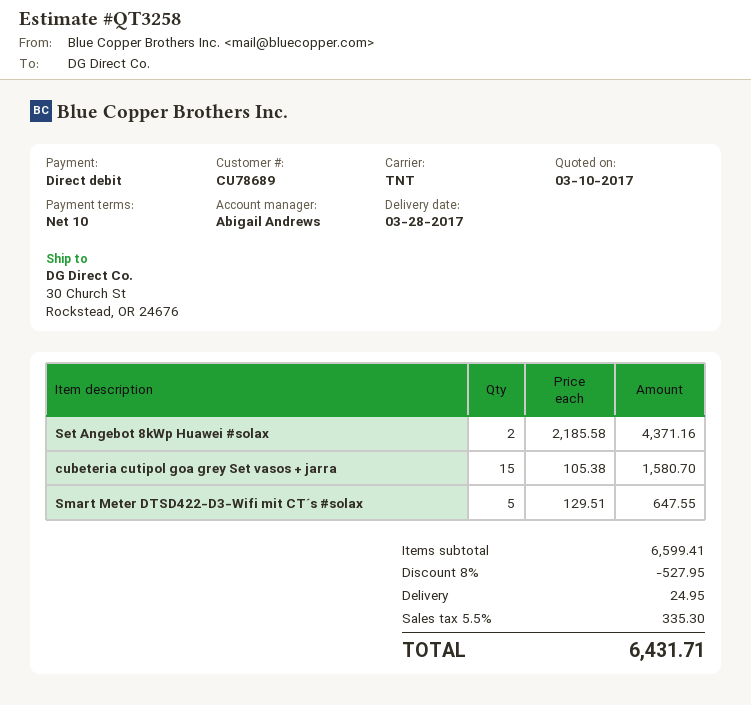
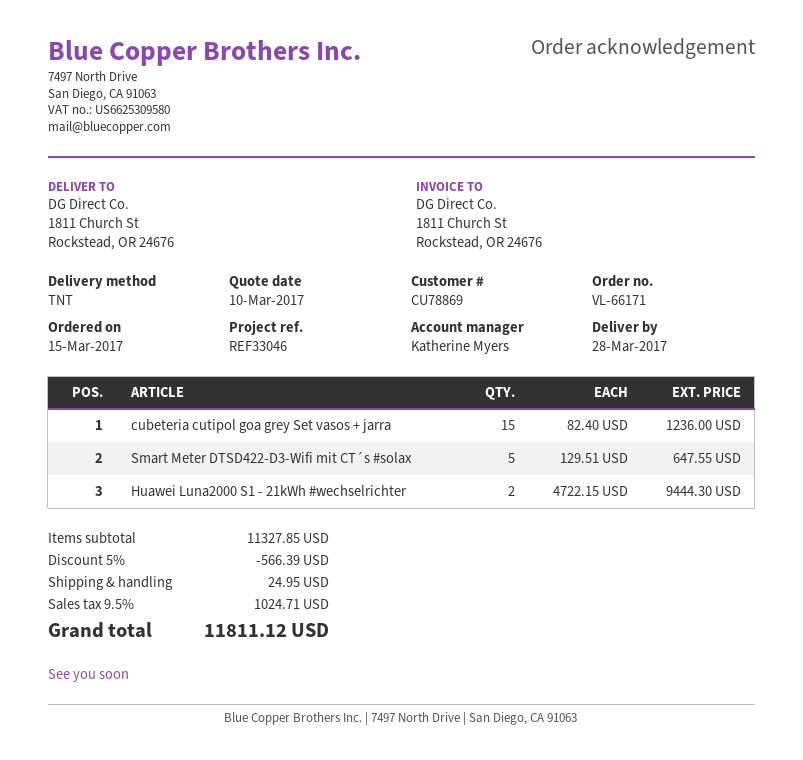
customer number: CU78689 -> CU78869
sales rep: Abigail Andrews -> Katherine Myers
ship to: 30 Church St, Rockstead, OR 24676 -> 1811 Church St, Rockstead, OR 24676
Set Angebot 8kWp Huawei #solax: 2 x 2185.58 = 4371.16 -> none
cubeteria cutipol goa grey Set vasos + jarra: 15 x 105.38 = 1580.70 -> 15 x 82.40 = 1236.00
Huawei Luna2000 S1 - 21kWh #wechselrichter: none -> 2 x 4722.15 = 9444.30
subtotal: 6599.41 -> 11327.85
discount: 8% = 527.95 -> 5% = 566.39
tax: 5.5% = 335.30 -> 9.5% = 1024.71
total: 6431.71 -> 11811.12

